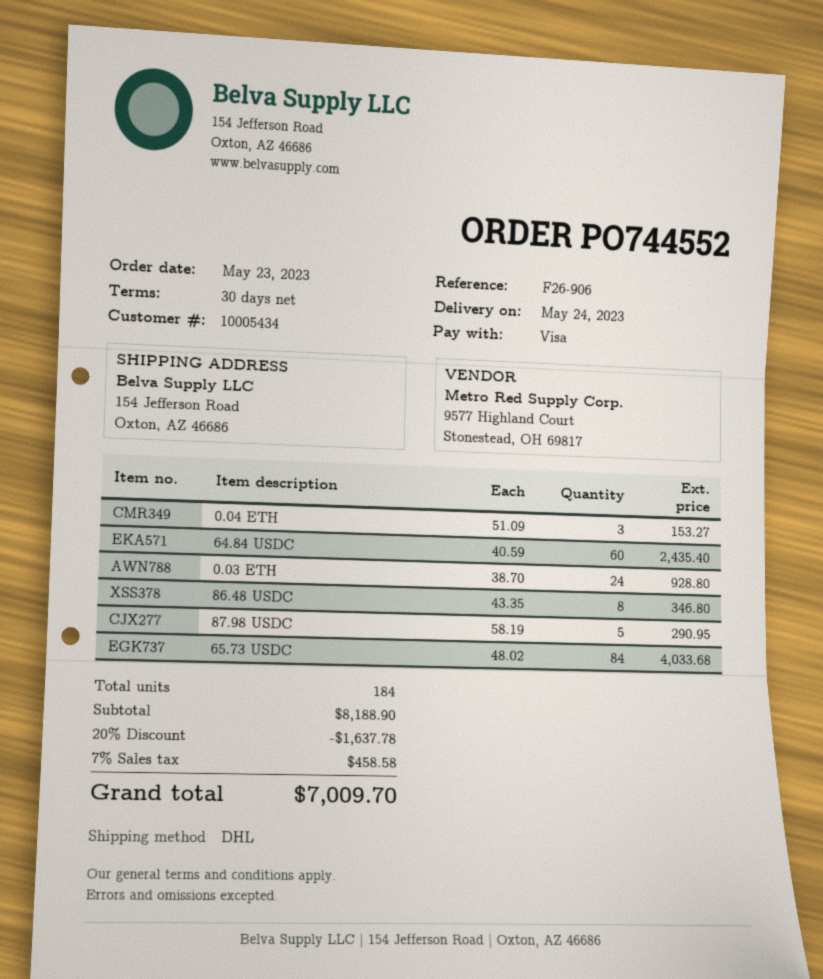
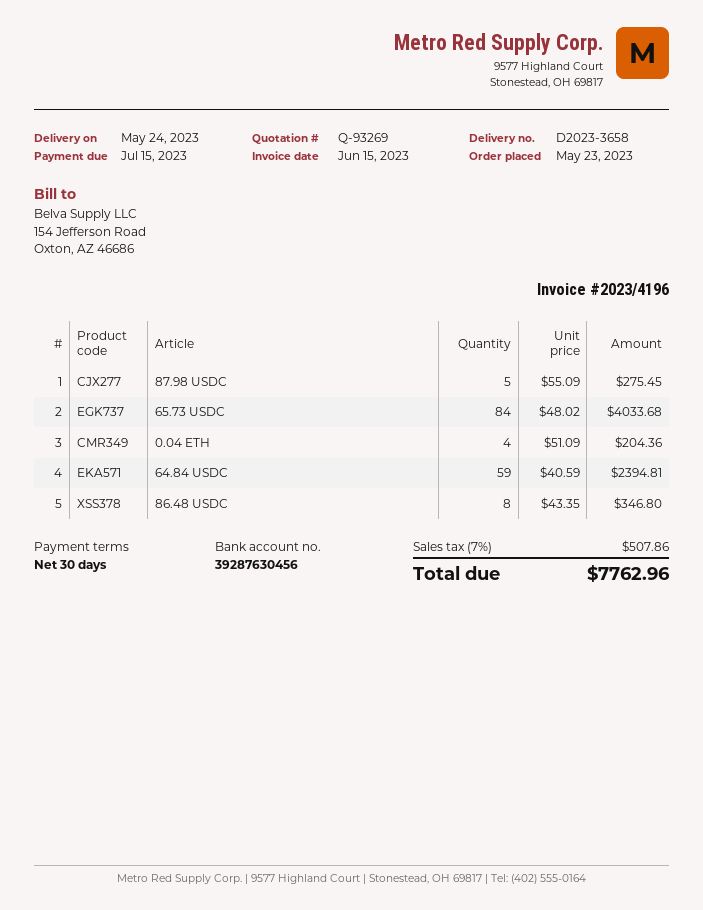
0.04 ETH: 3 x 51.09 = 153.27 -> 4 x 51.09 = 204.36
64.84 USDC: 60 x 40.59 = 2435.40 -> 59 x 40.59 = 2394.81
0.03 ETH: 24 x 38.70 = 928.80 -> none
87.98 USDC: 5 x 58.19 = 290.95 -> 5 x 55.09 = 275.45
discount: 20% = 1637.78 -> none
tax: 7% = 458.58 -> 7% = 507.86
total: 7009.70 -> 7762.96

